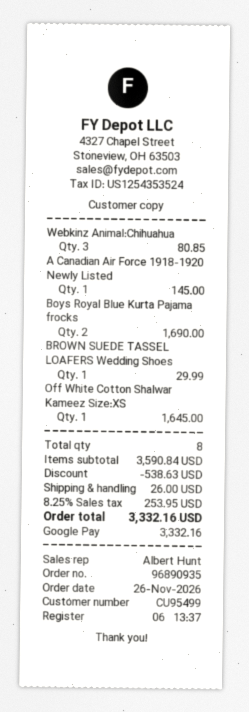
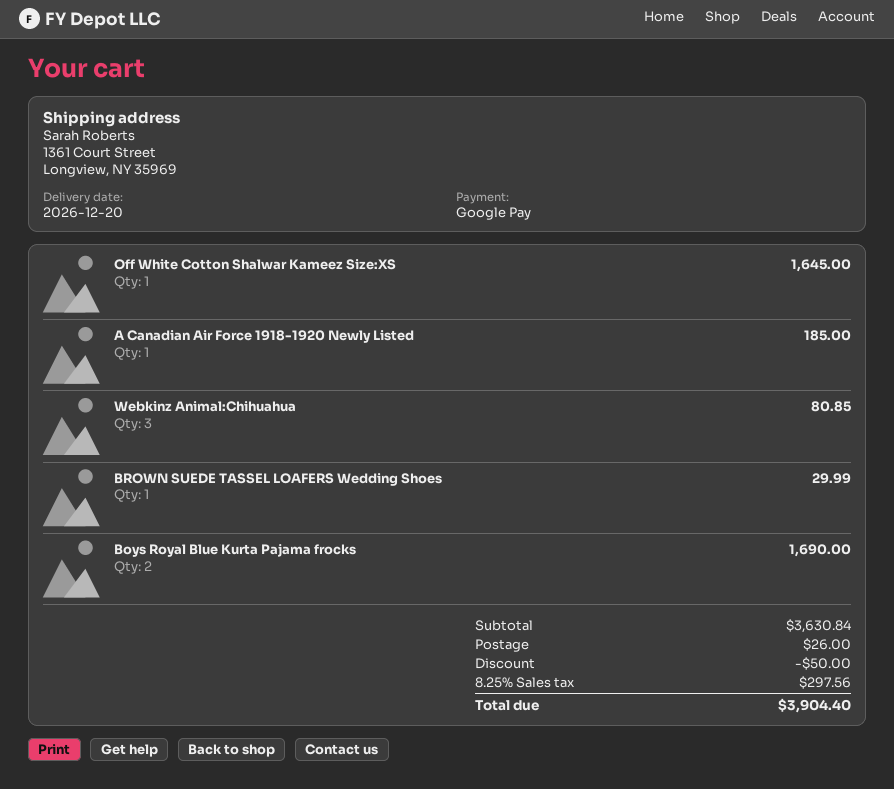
A Canadian Air Force 1918-1920 Newly Listed: 1 for 145.00 -> 1 for 185.00
subtotal: 3590.84 -> 3630.84
discount: 538.63 -> 50.00
tax: 8.25% = 253.95 -> 8.25% = 297.56
total: 3332.16 -> 3904.40

